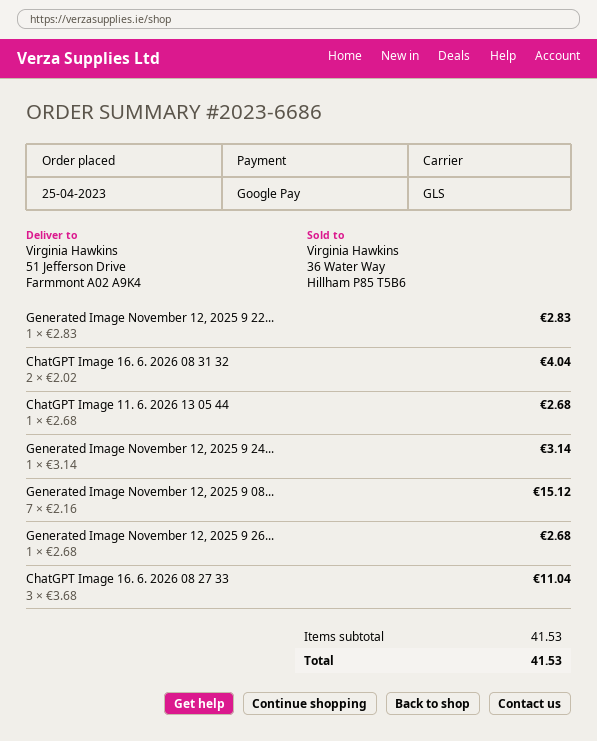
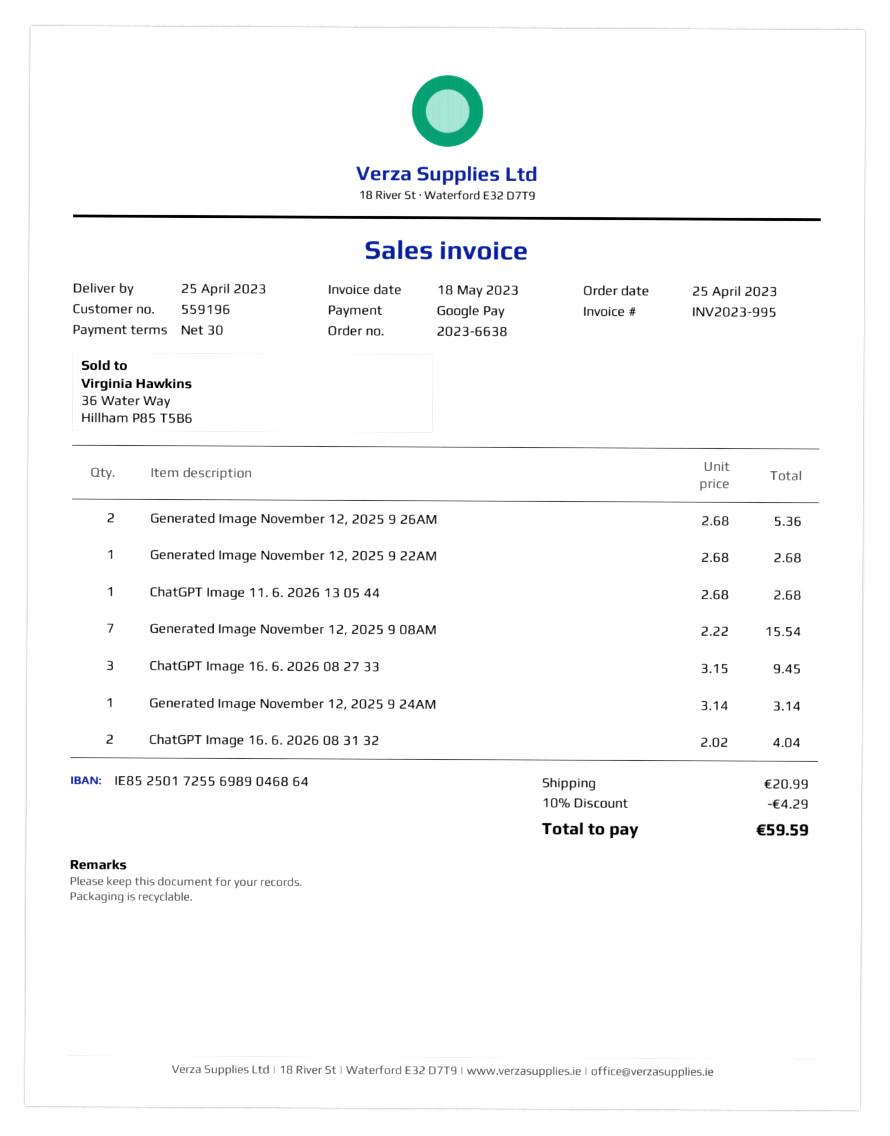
order number: 2023-6686 -> 2023-6638
Generated Image November 12, 2025 9 22...: 1 x 2.83 = 2.83 -> 1 x 2.68 = 2.68
Generated Image November 12, 2025 9 08...: 7 x 2.16 = 15.12 -> 7 x 2.22 = 15.54
Generated Image November 12, 2025 9 26...: 1 x 2.68 = 2.68 -> 2 x 2.68 = 5.36
ChatGPT Image 16. 6. 2026 08 27 33: 3 x 3.68 = 11.04 -> 3 x 3.15 = 9.45
discount: none -> 10% = 4.29
shipping: none -> 20.99
total: 41.53 -> 59.59

